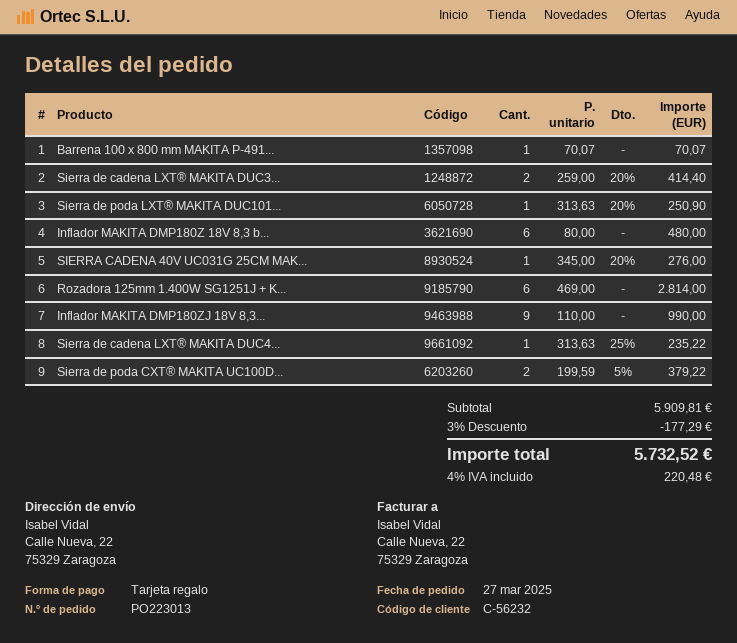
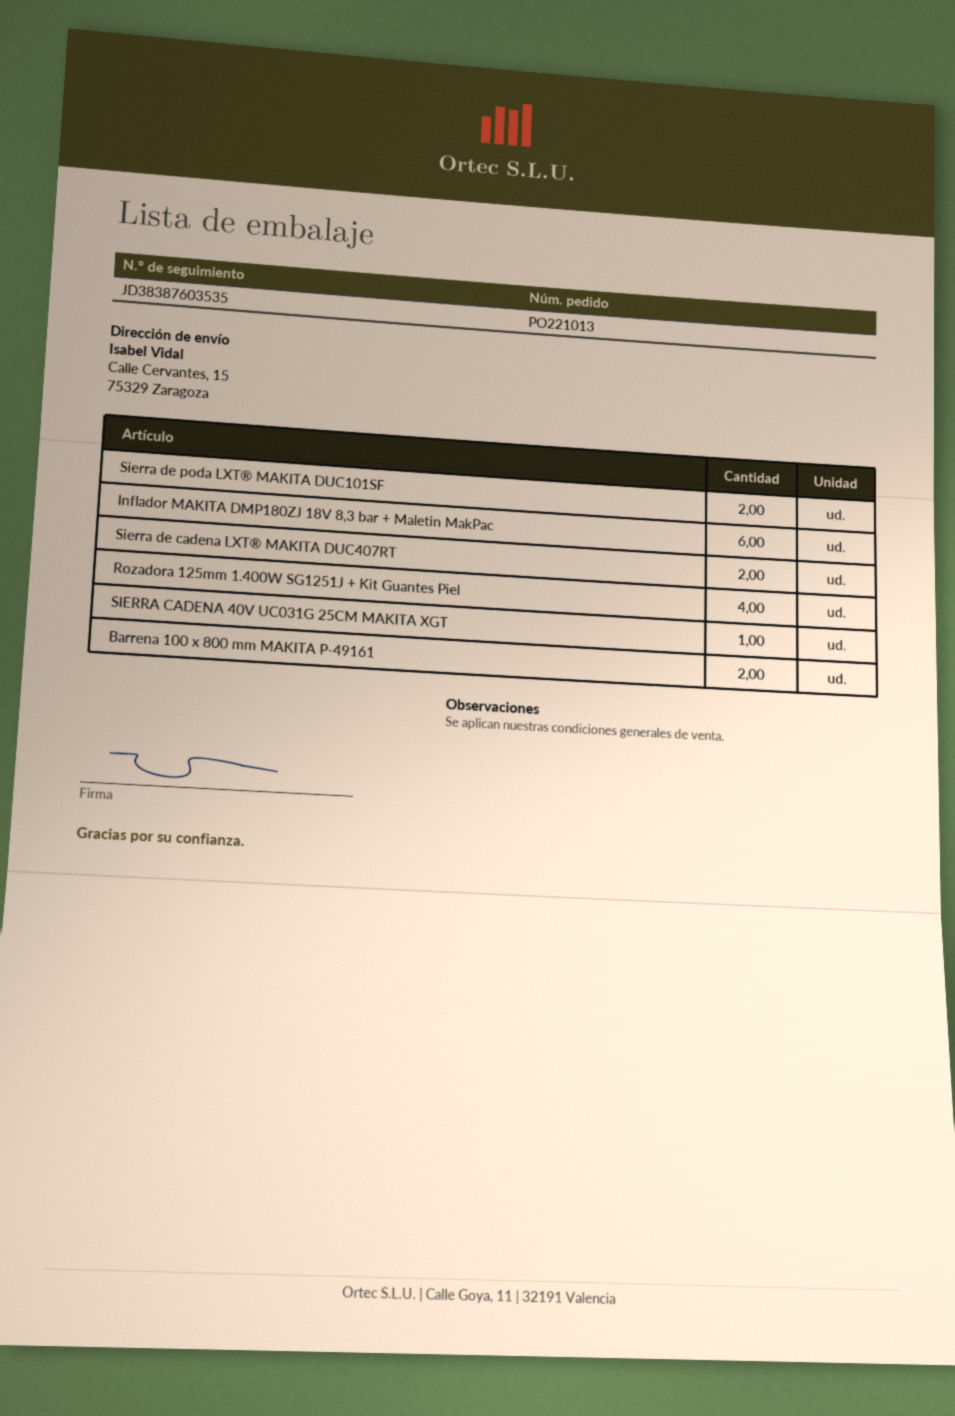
order number: PO223013 -> PO221013
ship to: Calle Nueva, 22, 75329 Zaragoza -> Calle Cervantes, 15, 75329 Zaragoza
Barrena 100 x 800 mm MAKITA P-491...: 1 -> 2
Sierra de cadena LXT® MAKITA DUC3...: 2 -> none
Sierra de poda LXT® MAKITA DUC101...: 1 -> 2
Inflador MAKITA DMP180Z 18V 8,3 b...: 6 -> none
Rozadora 125mm 1.400W SG1251J + K...: 6 -> 4
Inflador MAKITA DMP180ZJ 18V 8,3...: 9 -> 6
Sierra de cadena LXT® MAKITA DUC4...: 1 -> 2
Sierra de poda CXT® MAKITA UC100D...: 2 -> none

